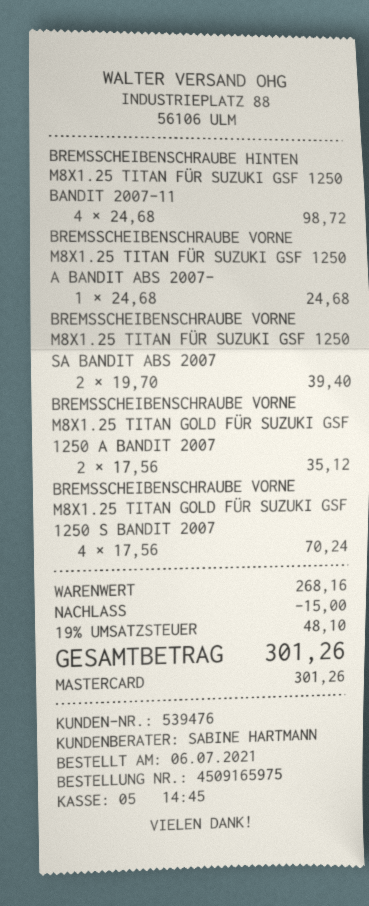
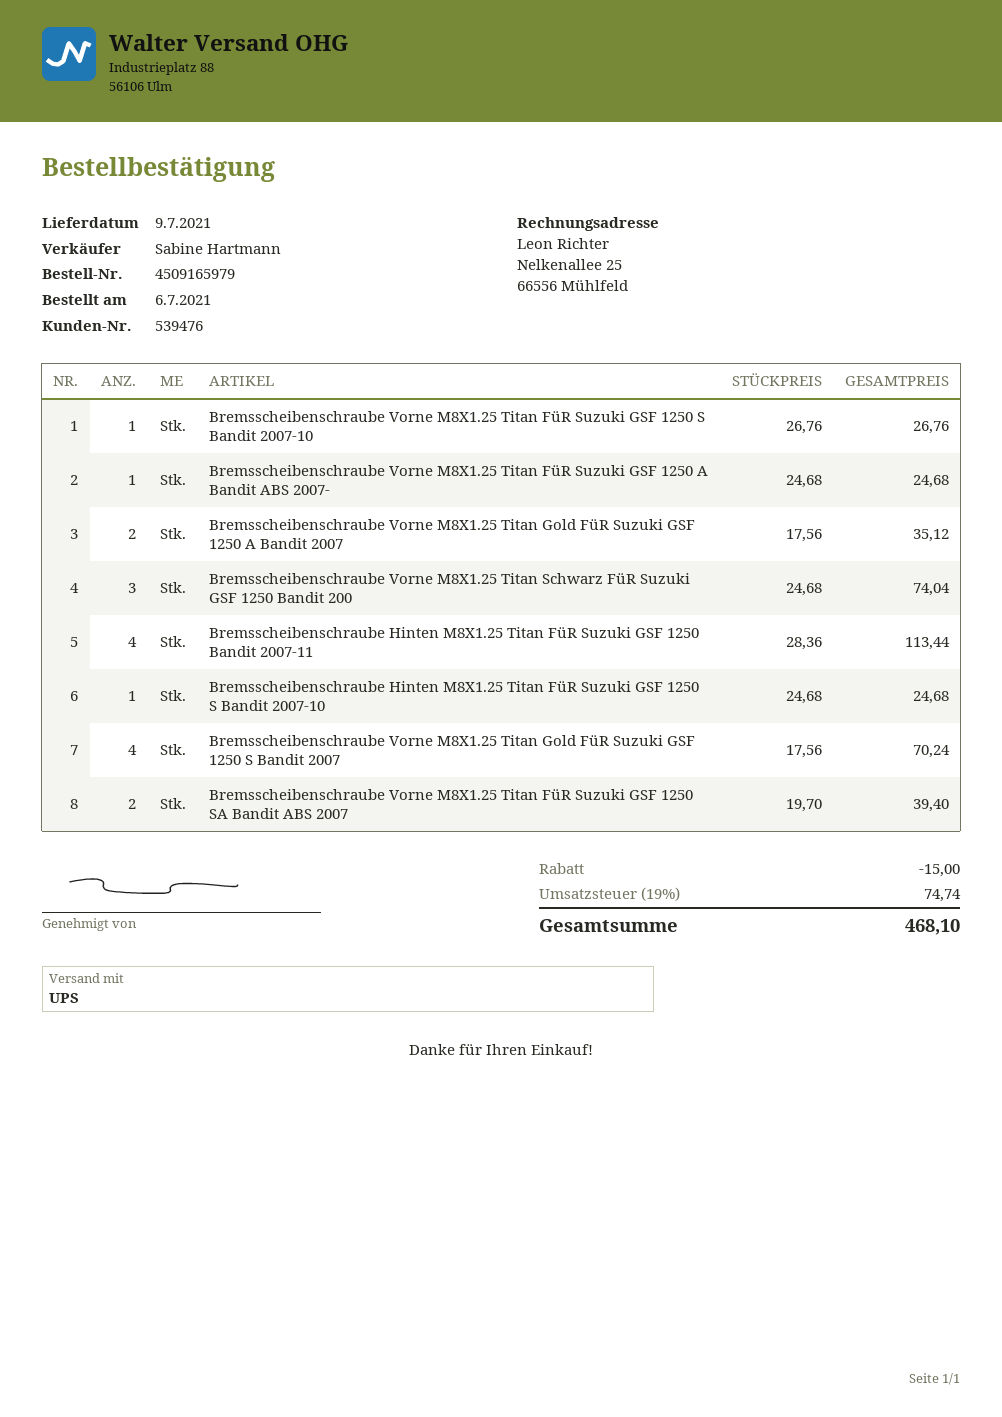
order number: 4509165975 -> 4509165979
BREMSSCHEIBENSCHRAUBE HINTEN M8X1.25 TITAN FÜR SUZUKI GSF 1250 BANDIT 2007-11: 4 x 24.68 = 98.72 -> 4 x 28.36 = 113.44
Bremsscheibenschraube Vorne M8X1.25 Titan FüR Suzuki GSF 1250 S Bandit 2007-10: none -> 1 x 26.76 = 26.76
Bremsscheibenschraube Vorne M8X1.25 Titan Schwarz FüR Suzuki GSF 1250 Bandit 200: none -> 3 x 24.68 = 74.04
Bremsscheibenschraube Hinten M8X1.25 Titan FüR Suzuki GSF 1250 S Bandit 2007-10: none -> 1 x 24.68 = 24.68
tax: 19% = 48.10 -> 19% = 74.74
total: 301.26 -> 468.10

